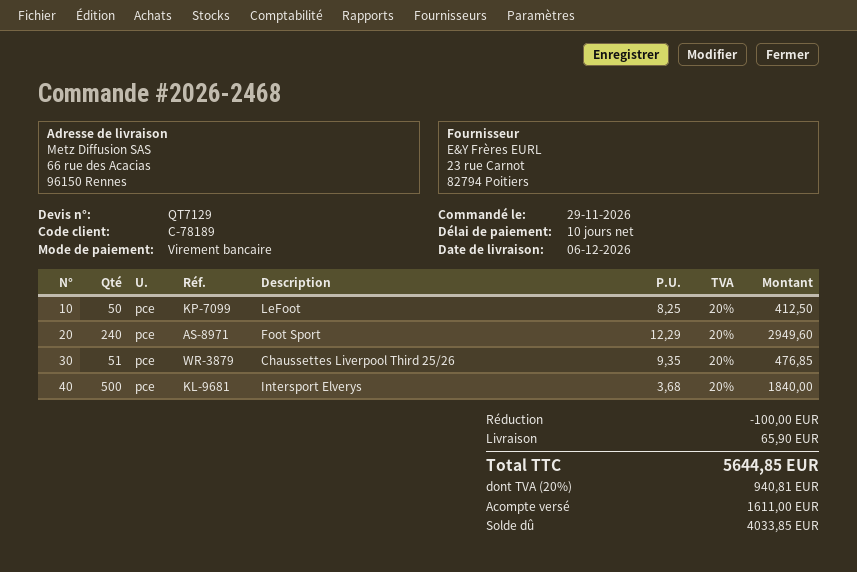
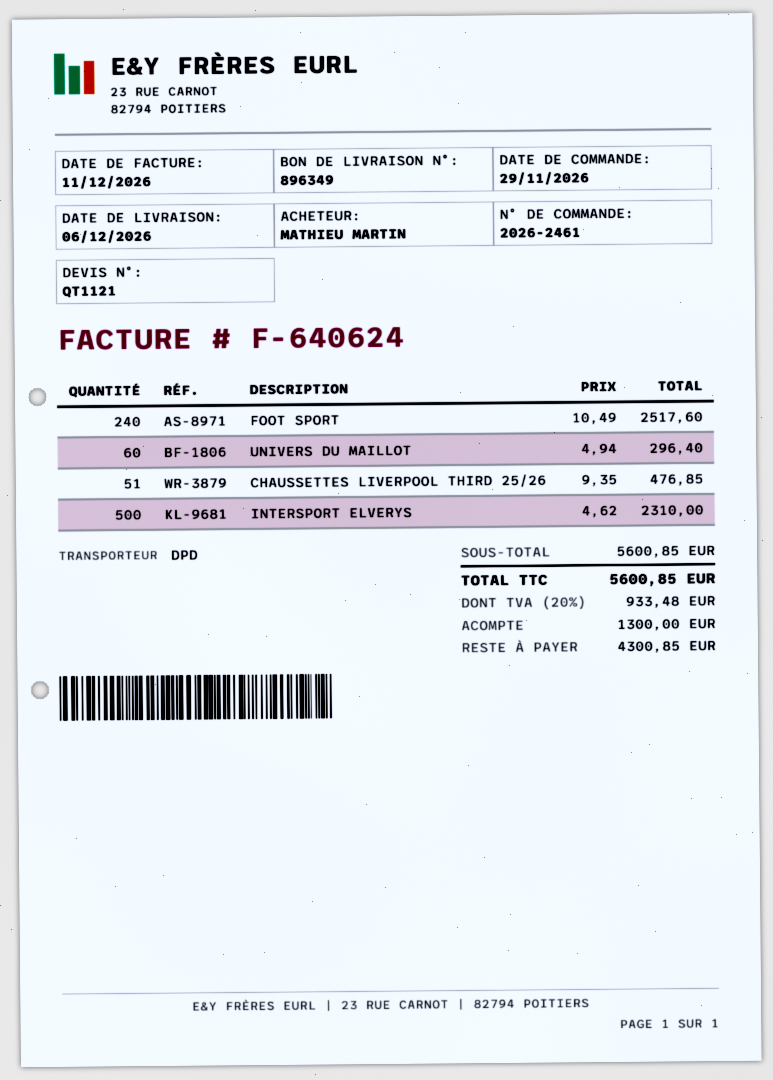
quote number: QT7129 -> QT1121
order number: 2026-2468 -> 2026-2461
LeFoot: 50 x 8.25 = 412.50 -> none
Foot Sport: 240 x 12.29 = 2949.60 -> 240 x 10.49 = 2517.60
Intersport Elverys: 500 x 3.68 = 1840.00 -> 500 x 4.62 = 2310.00
UNIVERS DU MAILLOT: none -> 60 x 4.94 = 296.40
discount: 100.00 -> none
shipping: 65.90 -> none
tax: 20% = 940.81 -> 20% = 933.48
total: 5644.85 -> 5600.85
deposit: 1611.00 -> 1300.00
balance: 4033.85 -> 4300.85

